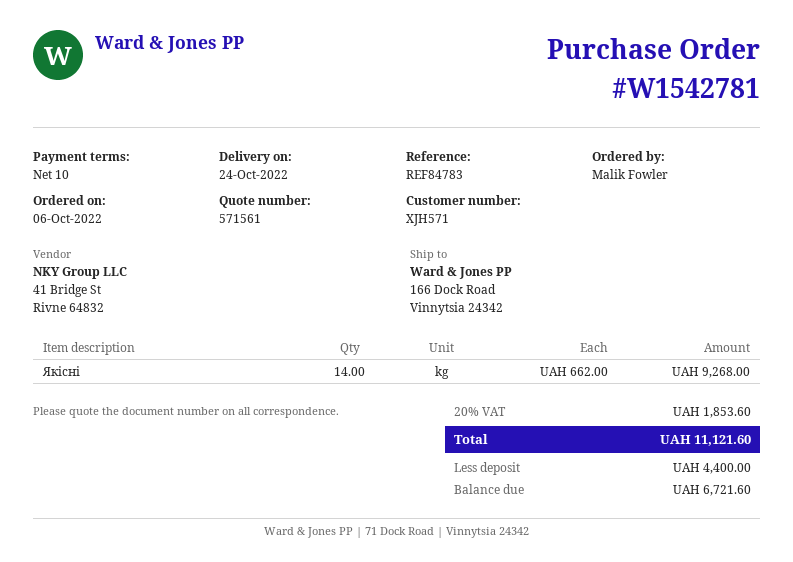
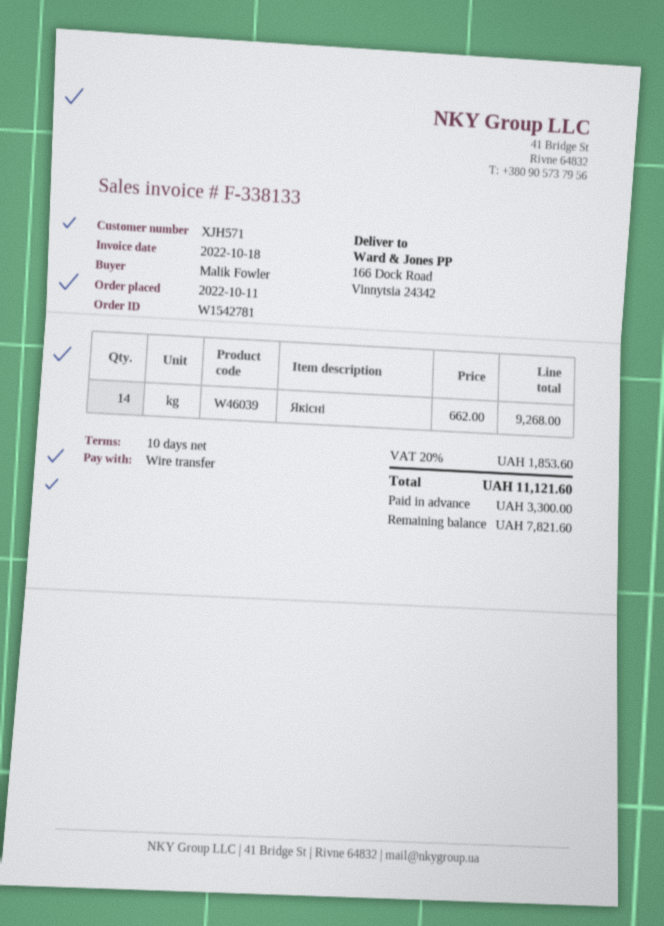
order date: 2022-10-06 -> 2022-10-11
deposit: 4400.00 -> 3300.00
balance: 6721.60 -> 7821.60

